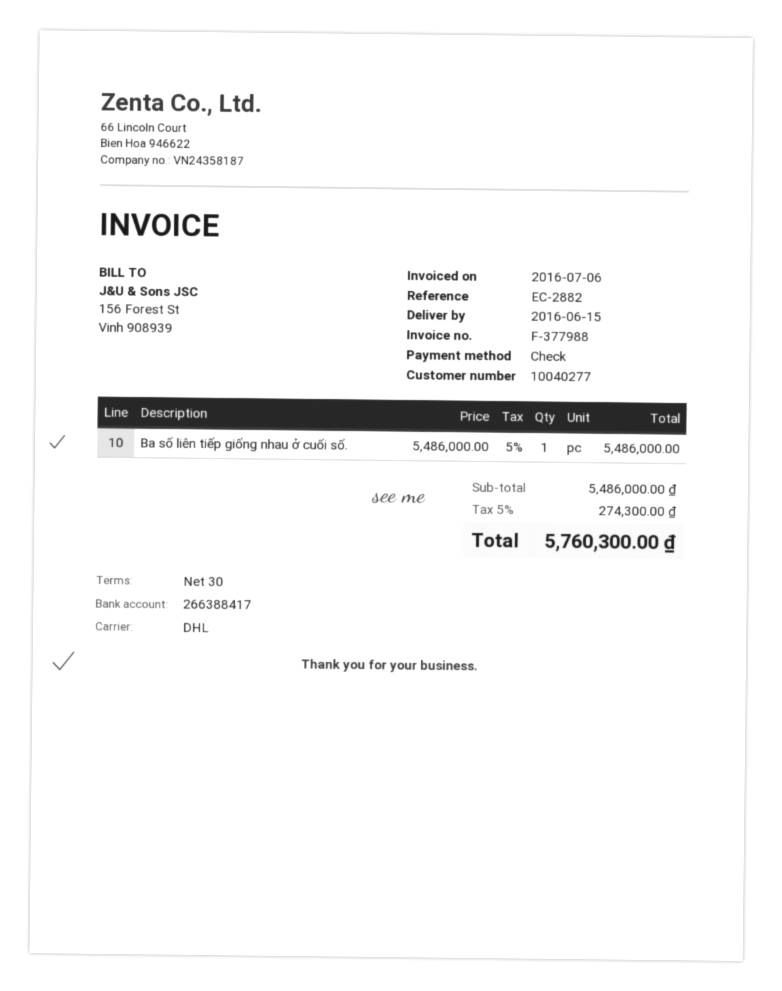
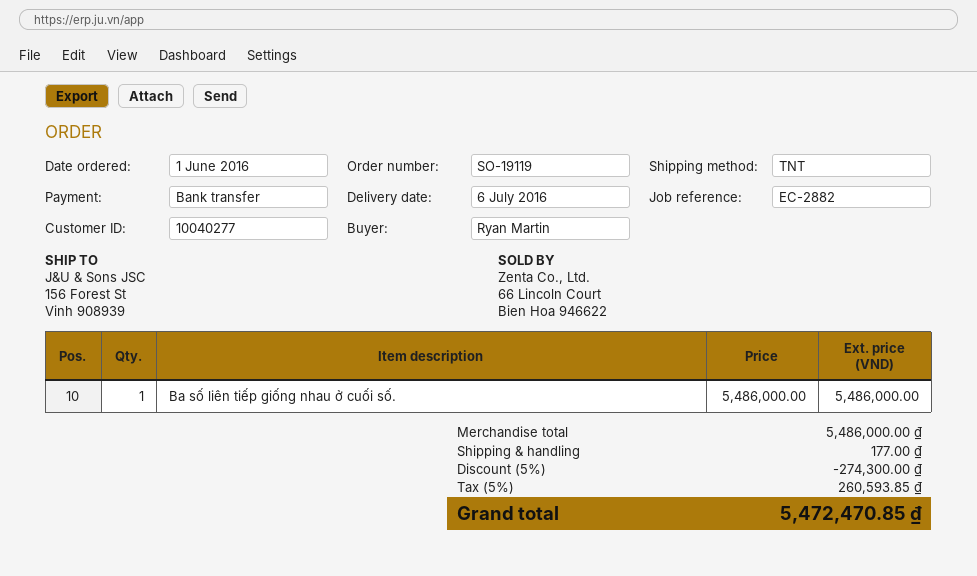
delivery date: 2016-06-15 -> 2016-07-06
payment method: cheque -> bank transfer
shipping method: DHL -> TNT
discount: none -> 5% = 274300.00
shipping: none -> 177.00
tax: 5% = 274300.00 -> 5% = 260593.85
total: 5760300.00 -> 5472470.85

